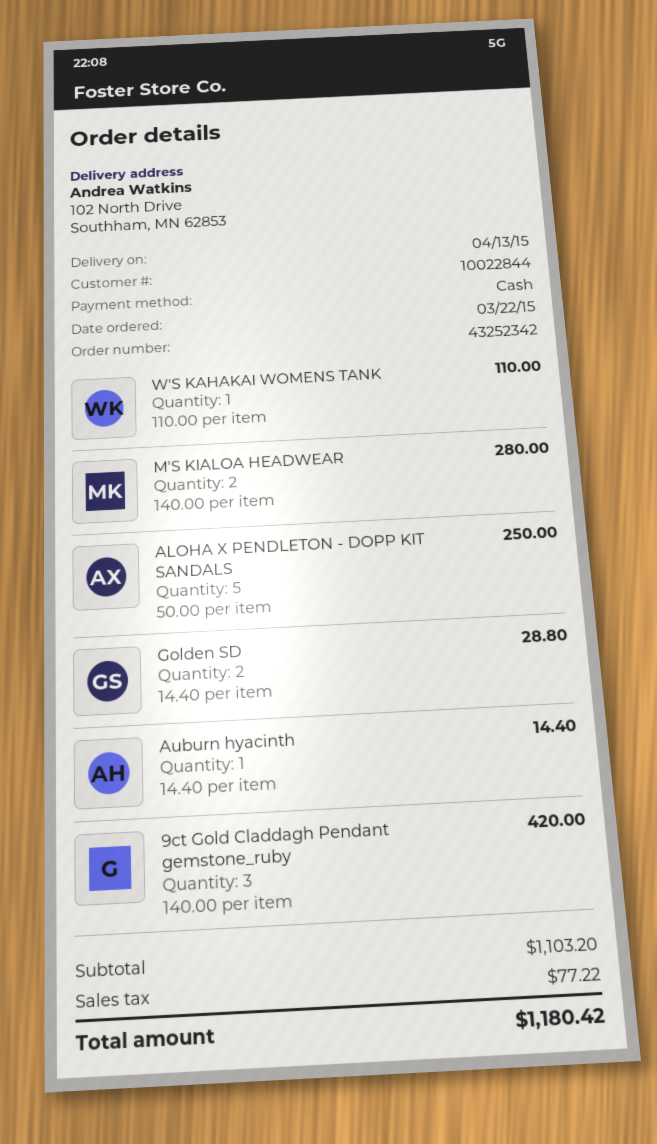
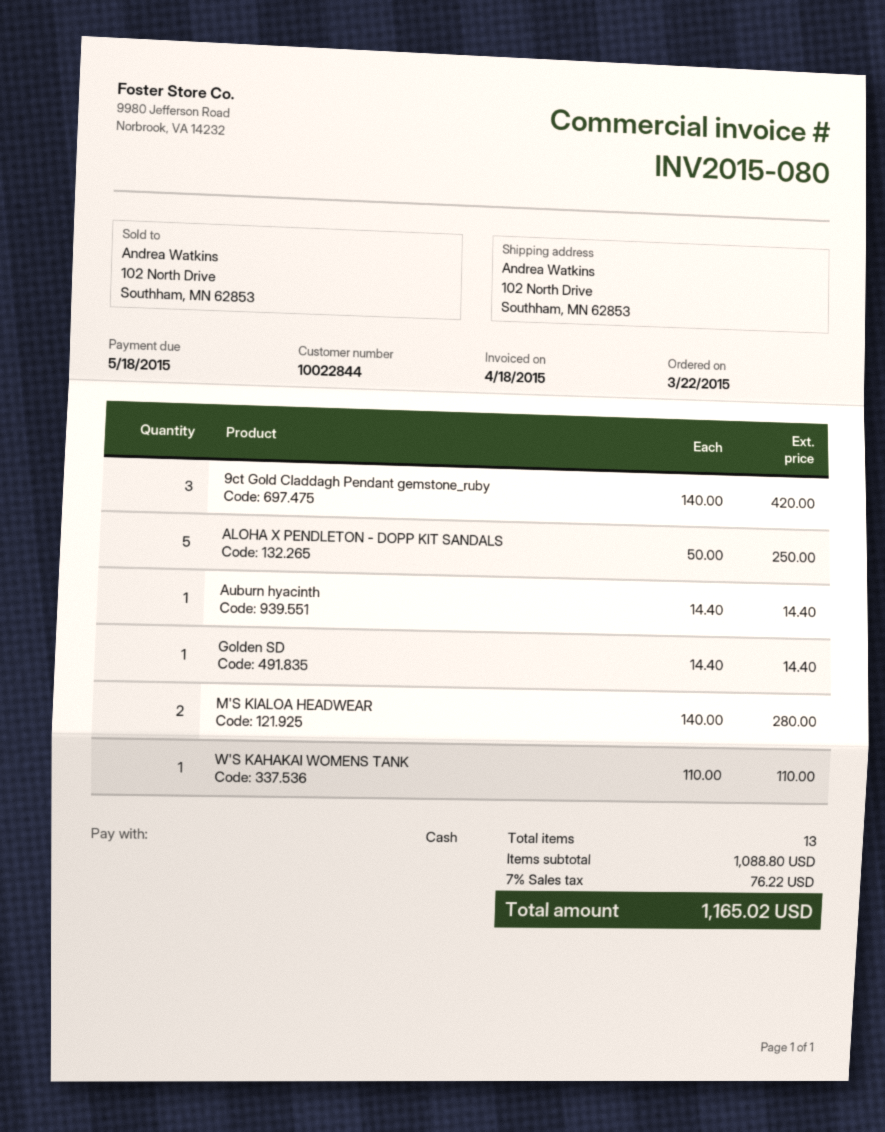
Golden SD: 2 x 14.40 = 28.80 -> 1 x 14.40 = 14.40
subtotal: 1103.20 -> 1088.80
tax: 77.22 -> 76.22
total: 1180.42 -> 1165.02

